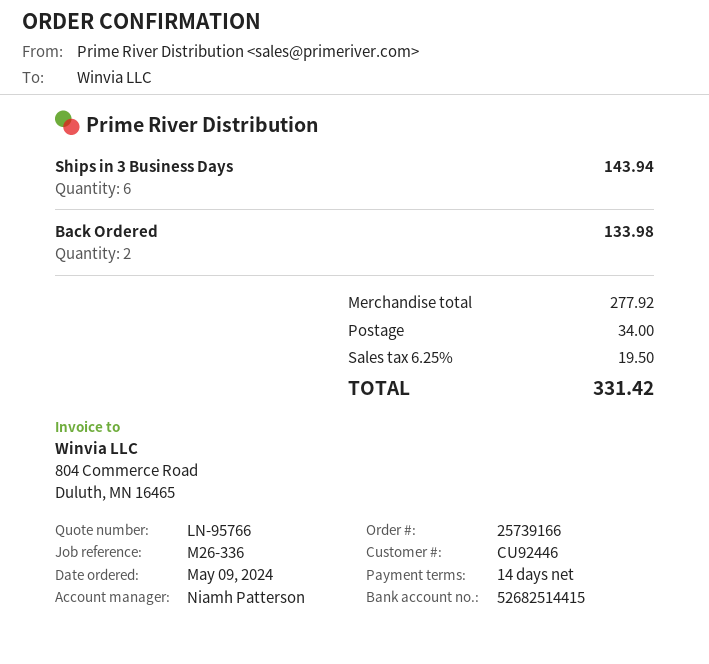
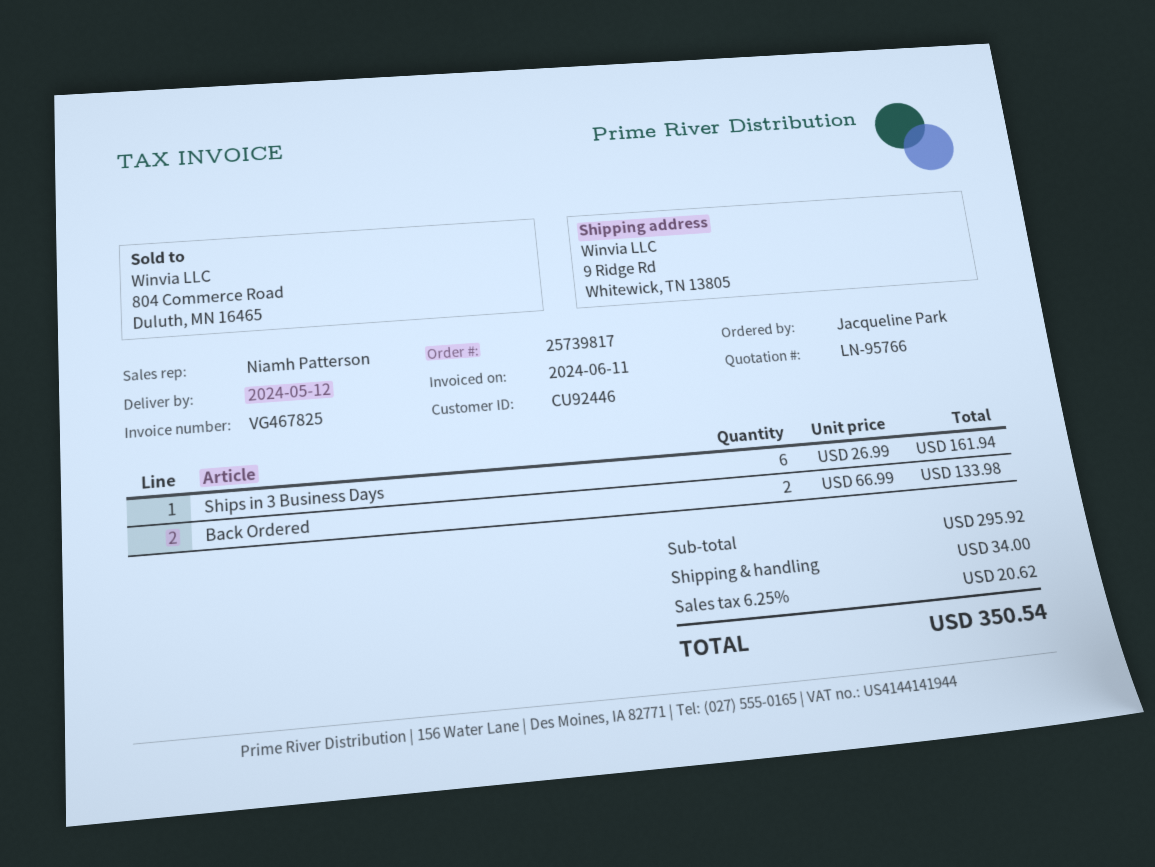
order number: 25739166 -> 25739817
Ships in 3 Business Days: 6 for 143.94 -> 6 for 161.94
subtotal: 277.92 -> 295.92
tax: 6.25% = 19.50 -> 6.25% = 20.62
total: 331.42 -> 350.54

